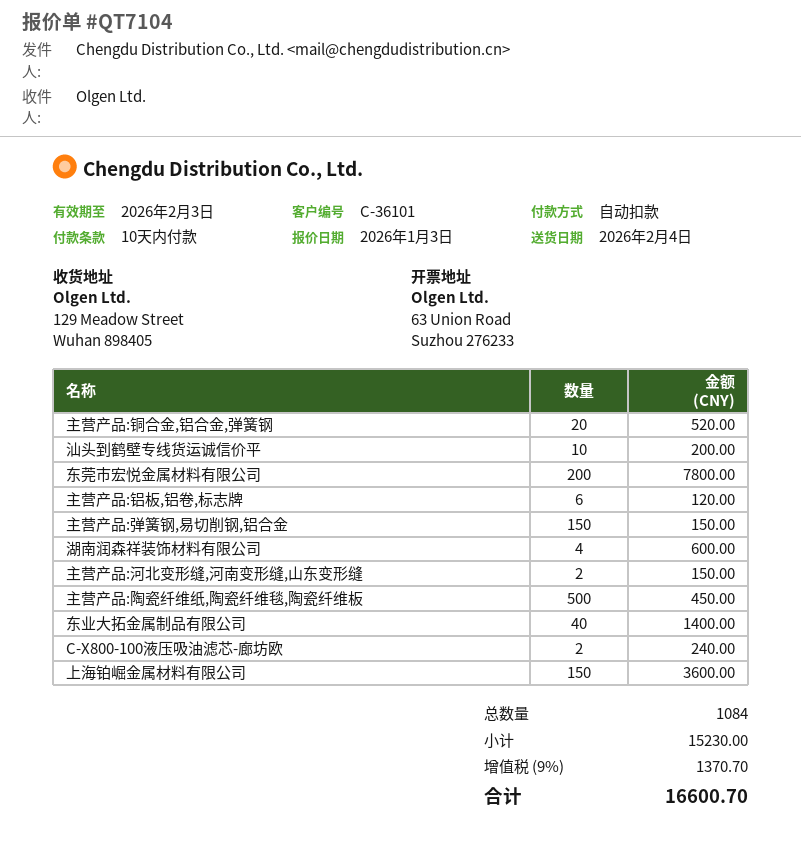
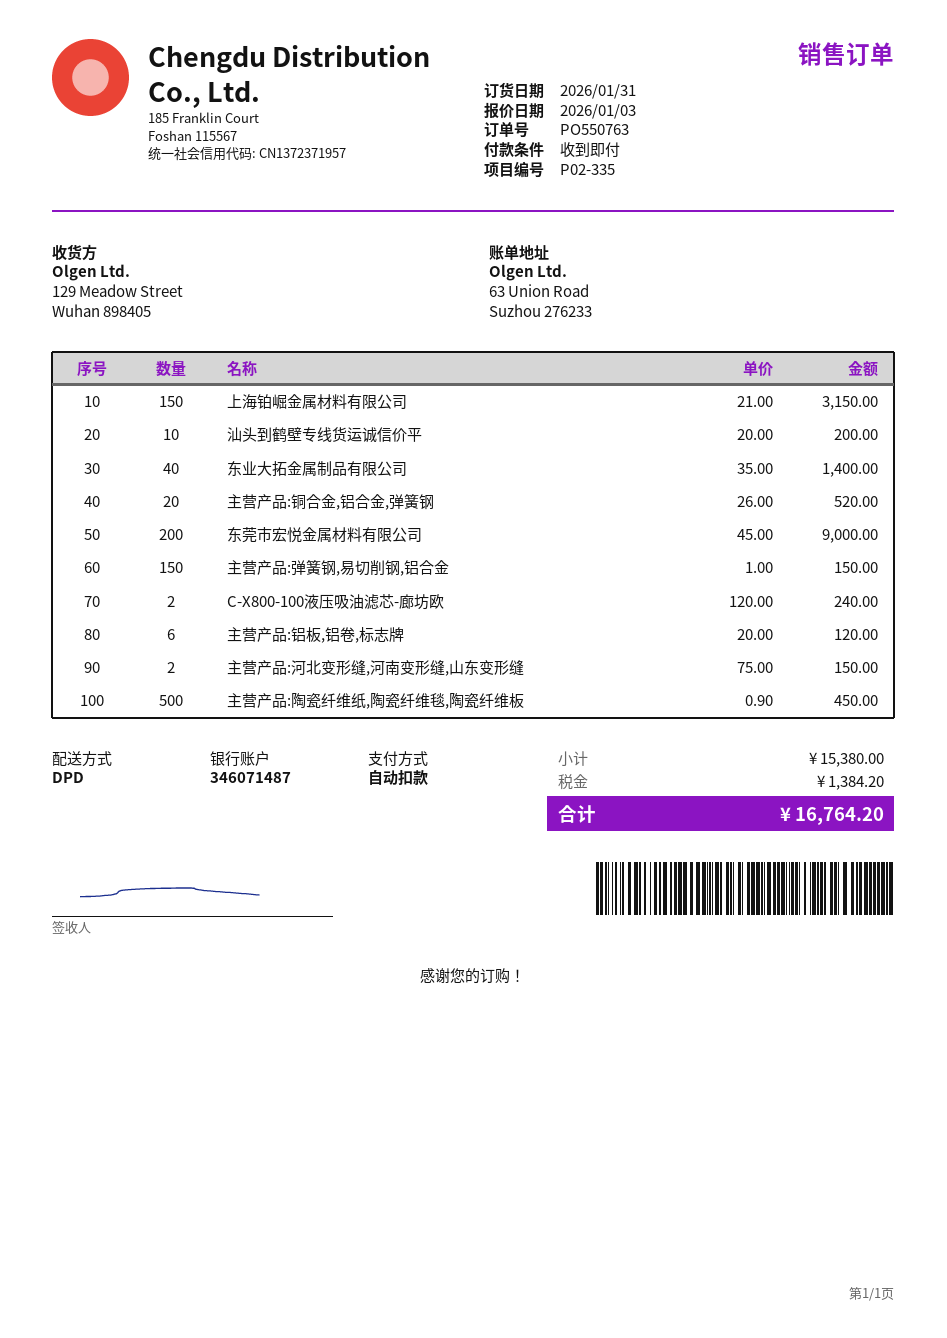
payment terms: 10 days -> on receipt
东莞市宏悦金属材料有限公司: 200 for 7800.00 -> 200 for 9000.00
湖南润森祥装饰材料有限公司: 4 for 600.00 -> none
上海铂崛金属材料有限公司: 150 for 3600.00 -> 150 for 3150.00
subtotal: 15230.00 -> 15380.00
tax: 1370.70 -> 1384.20
total: 16600.70 -> 16764.20

